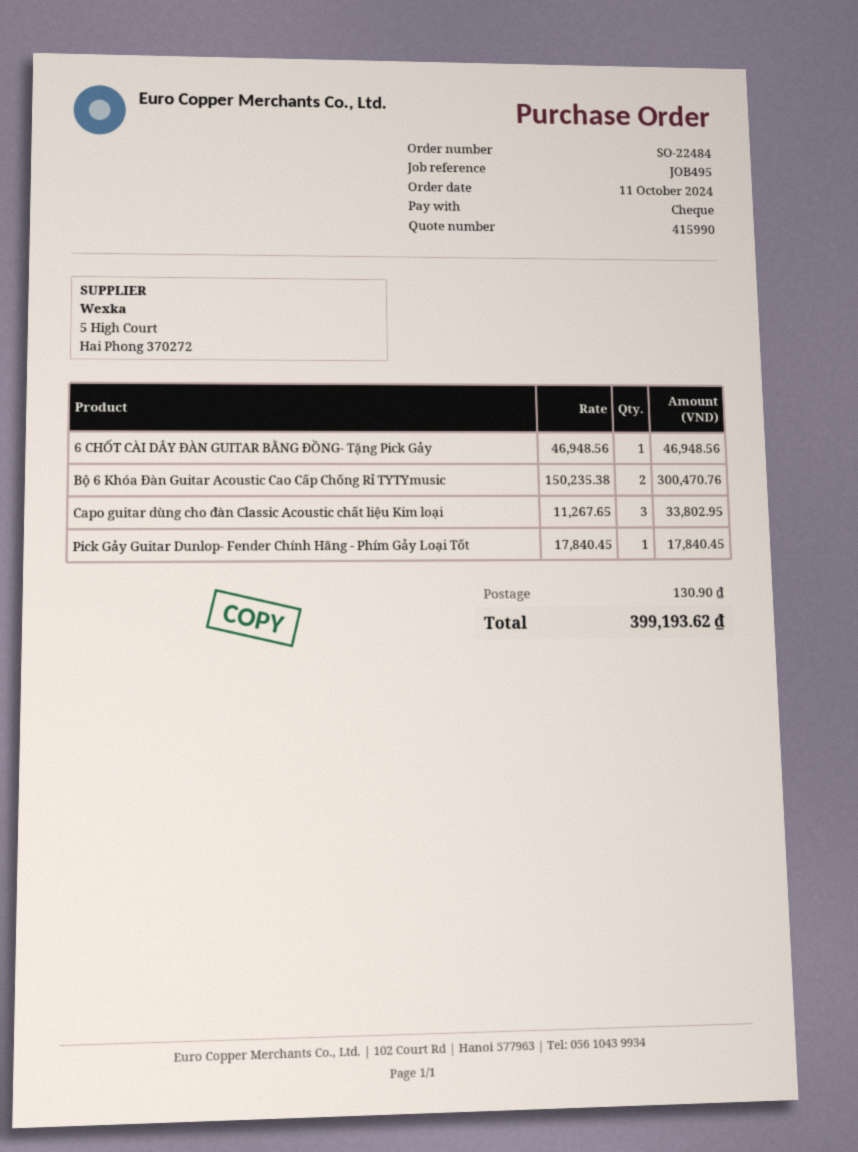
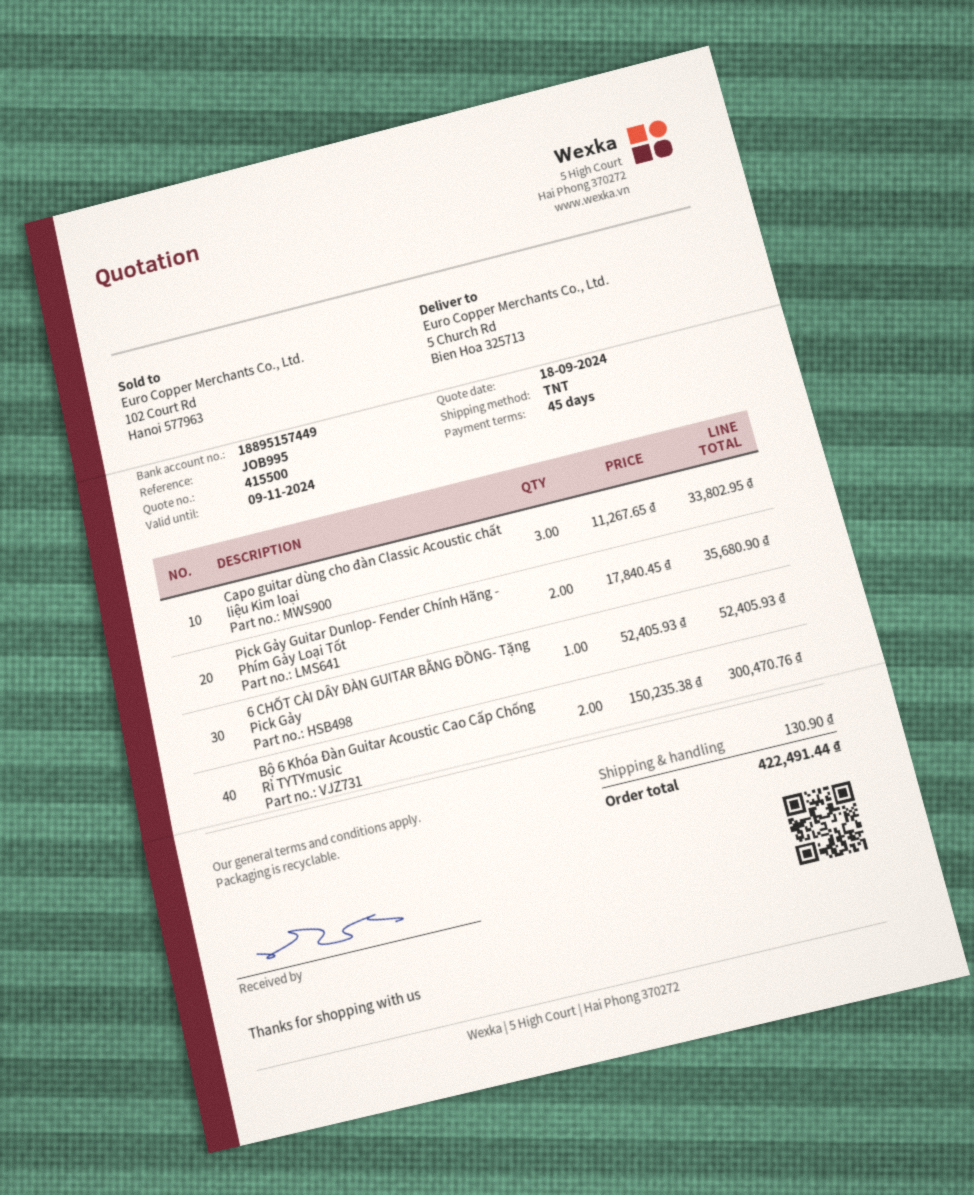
quote number: 415990 -> 415500
reference: JOB495 -> JOB995
6 CHỐT CÀI DÂY ĐÀN GUITAR BẰNG ĐỒNG- Tặng Pick Gảy: 1 x 46948.56 = 46948.56 -> 1 x 52405.93 = 52405.93
Pick Gảy Guitar Dunlop- Fender Chính Hãng - Phím Gảy Loại Tốt: 1 x 17840.45 = 17840.45 -> 2 x 17840.45 = 35680.90
total: 399193.62 -> 422491.44

